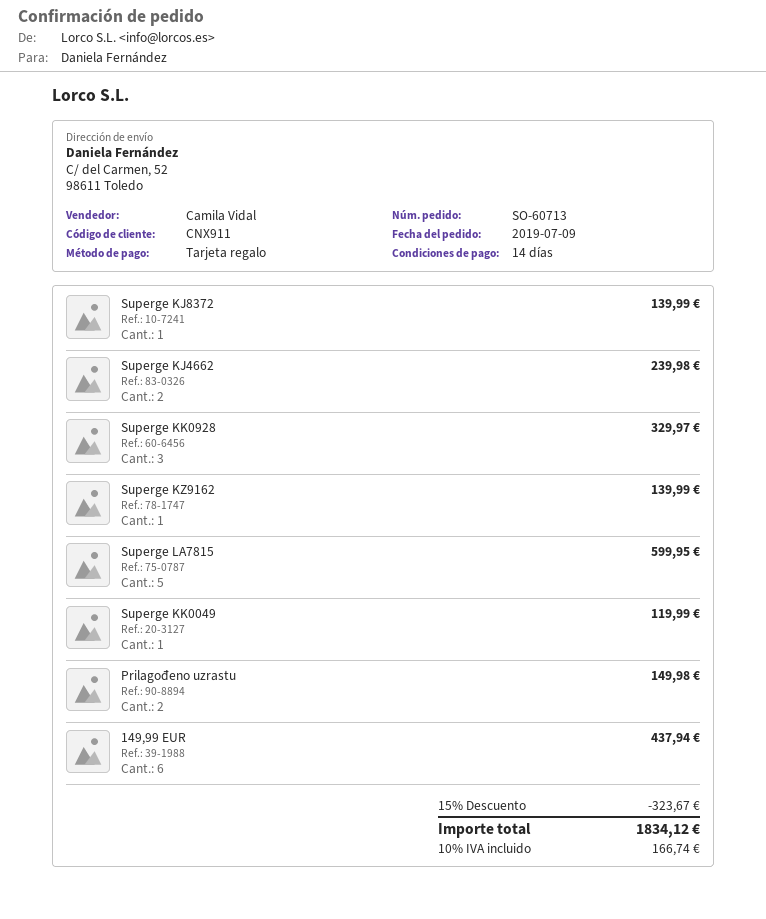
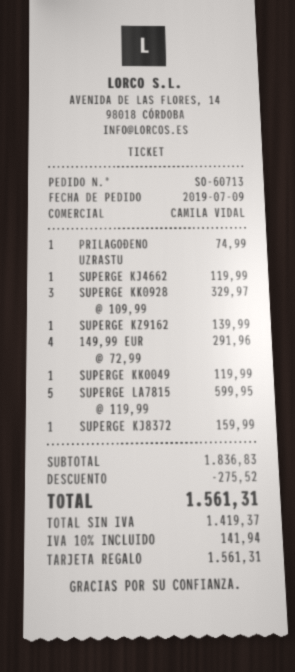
Superge KJ8372: 1 for 139.99 -> 1 for 159.99
Superge KJ4662: 2 for 239.98 -> 1 for 119.99
Prilagođeno uzrastu: 2 for 149.98 -> 1 for 74.99
149,99 EUR: 6 for 437.94 -> 4 for 291.96
discount: 323.67 -> 275.52
tax: 10% = 166.74 -> 10% = 141.94
total: 1834.12 -> 1561.31

